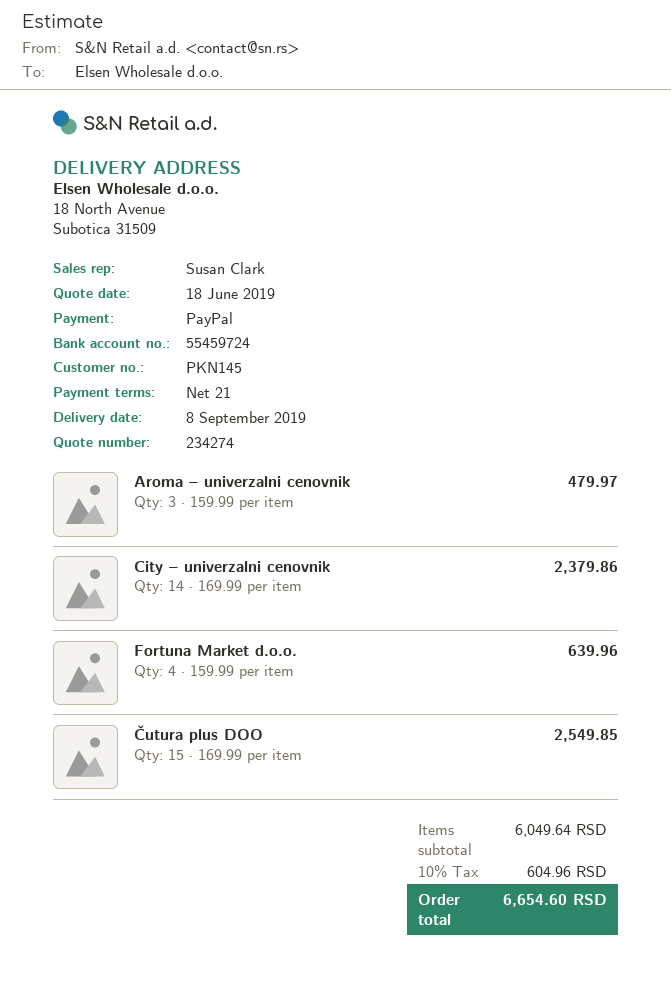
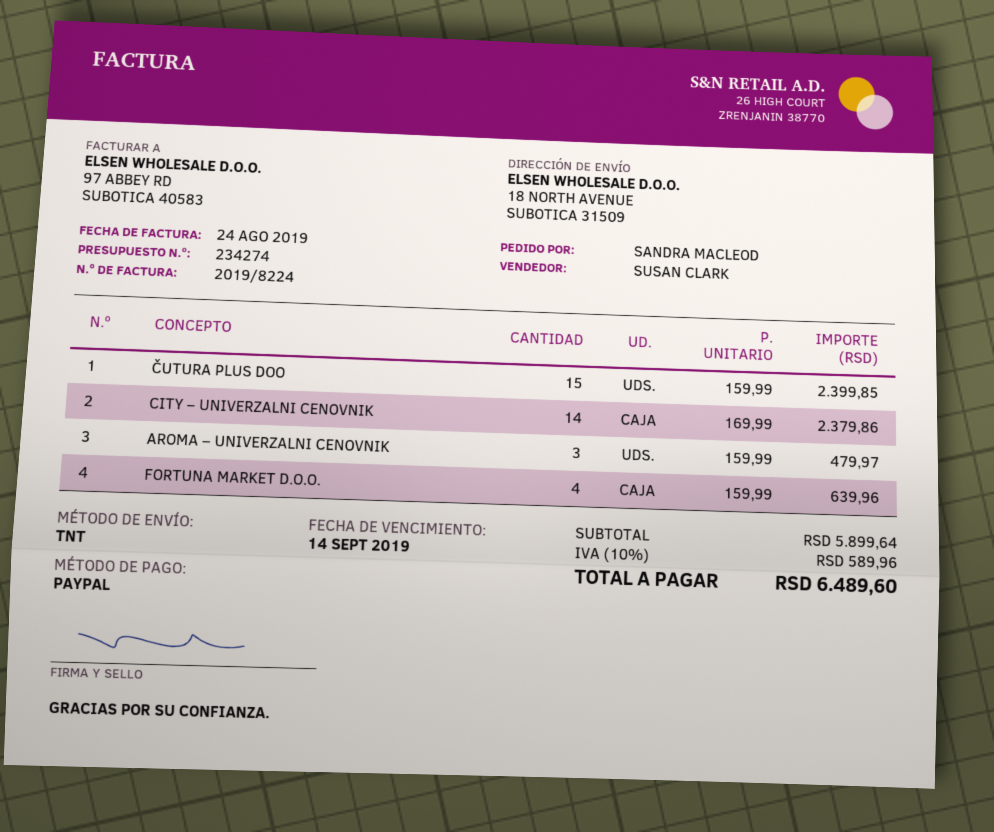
Čutura plus DOO: 15 x 169.99 = 2549.85 -> 15 x 159.99 = 2399.85
subtotal: 6049.64 -> 5899.64
tax: 10% = 604.96 -> 10% = 589.96
total: 6654.60 -> 6489.60

